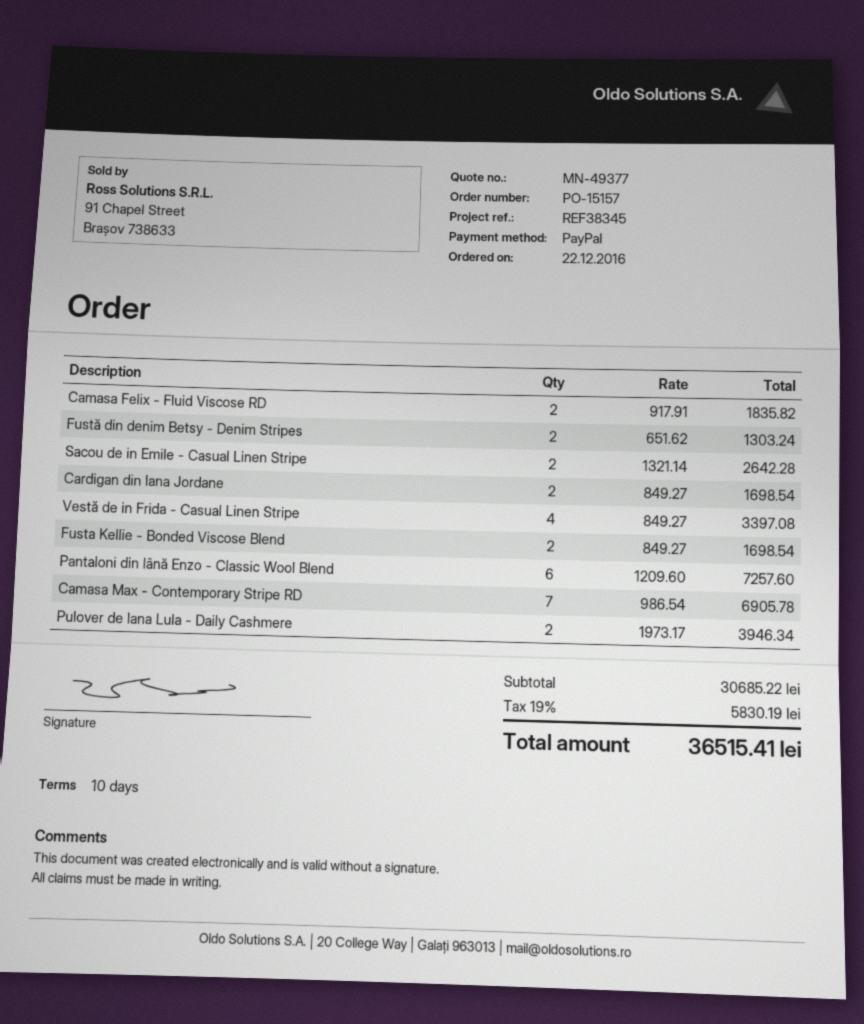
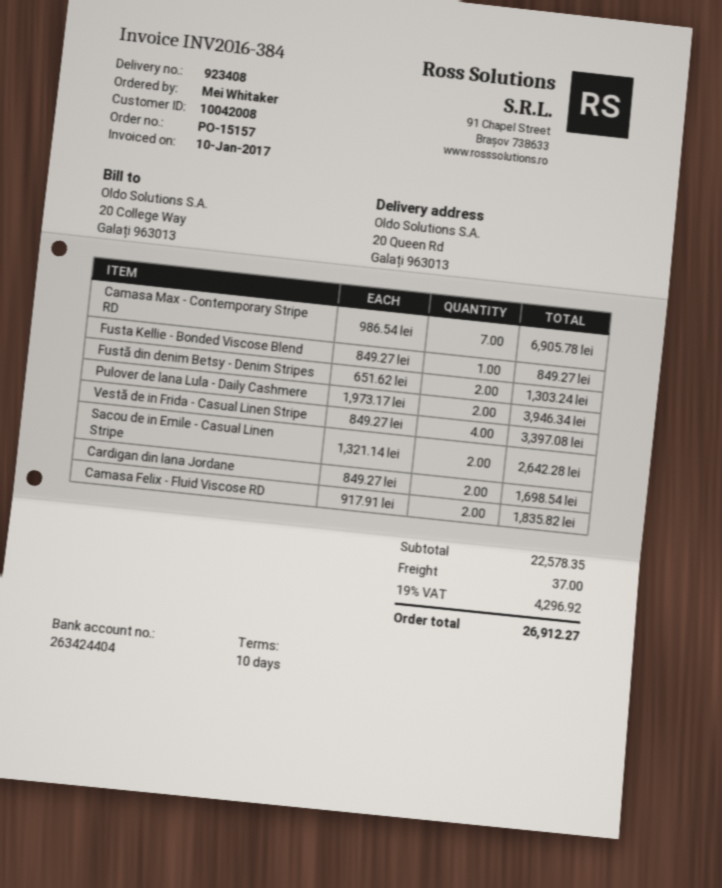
Fusta Kellie - Bonded Viscose Blend: 2 x 849.27 = 1698.54 -> 1 x 849.27 = 849.27
Pantaloni din lână Enzo - Classic Wool Blend: 6 x 1209.60 = 7257.60 -> none
subtotal: 30685.22 -> 22578.35
shipping: none -> 37.00
tax: 19% = 5830.19 -> 19% = 4296.92
total: 36515.41 -> 26912.27

